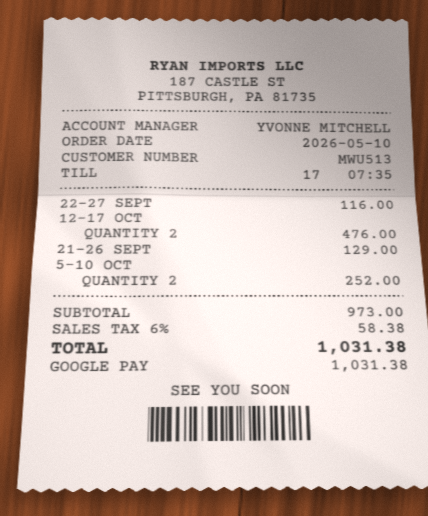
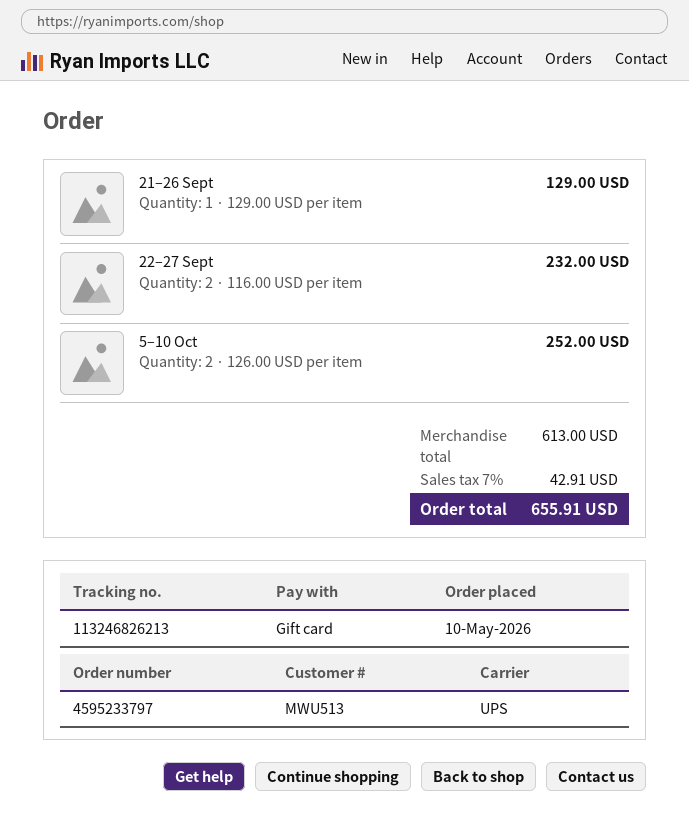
payment method: Google Pay -> gift card
22–27 SEPT: 1 for 116.00 -> 2 for 232.00
12–17 OCT: 2 for 476.00 -> none
subtotal: 973.00 -> 613.00
tax: 6% = 58.38 -> 7% = 42.91
total: 1031.38 -> 655.91

